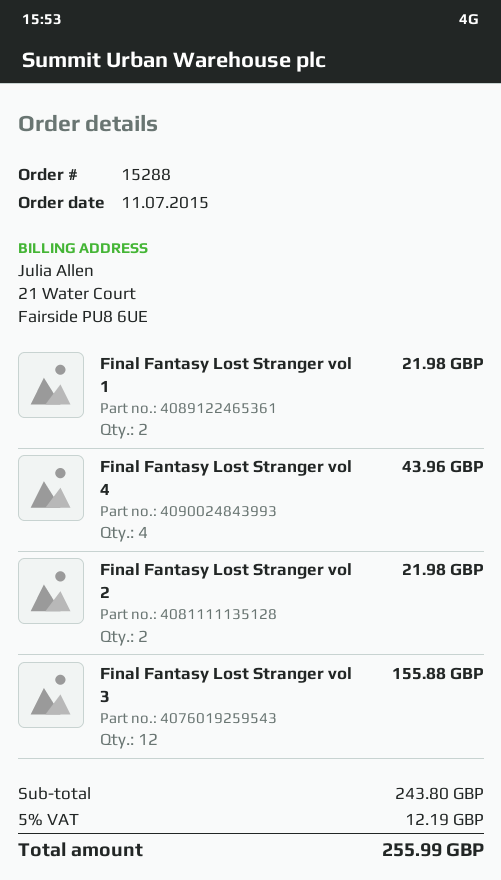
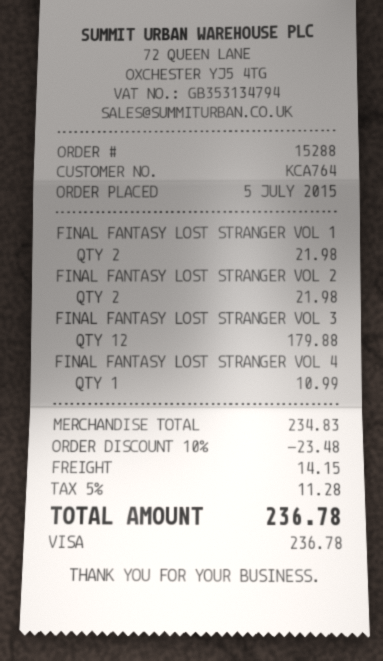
order date: 2015-07-11 -> 2015-07-05
Final Fantasy Lost Stranger vol 4: 4 for 43.96 -> 1 for 10.99
Final Fantasy Lost Stranger vol 3: 12 for 155.88 -> 12 for 179.88
subtotal: 243.80 -> 234.83
discount: none -> 10% = 23.48
shipping: none -> 14.15
tax: 5% = 12.19 -> 5% = 11.28
total: 255.99 -> 236.78

